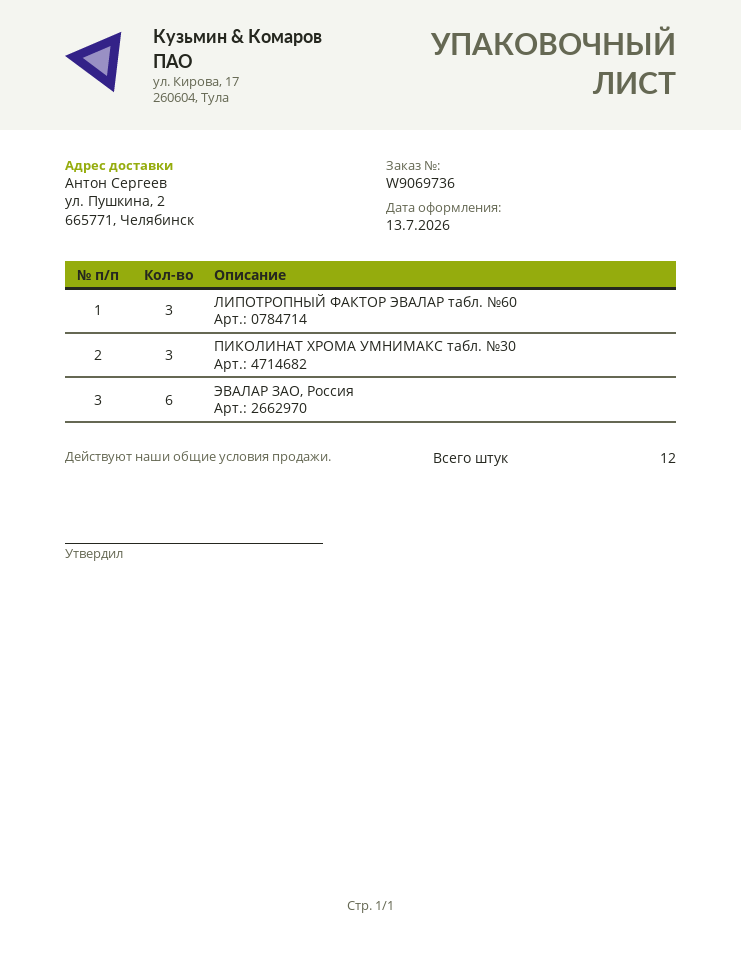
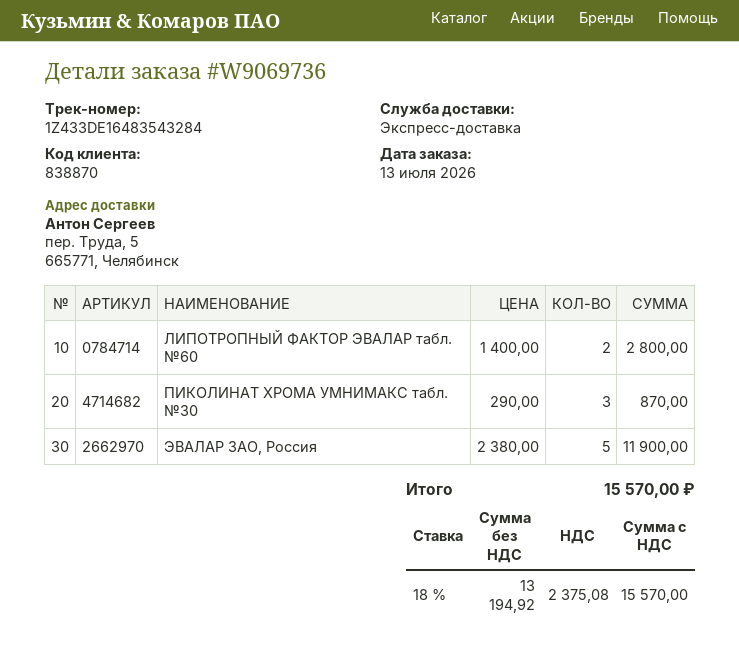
ship to: ул. Пушкина, 2, 665771, Челябинск -> пер. Труда, 5, 665771, Челябинск
ЛИПОТРОПНЫЙ ФАКТОР ЭВАЛАР табл. №60: 3 -> 2
ЭВАЛАР ЗАО, Россия: 6 -> 5

